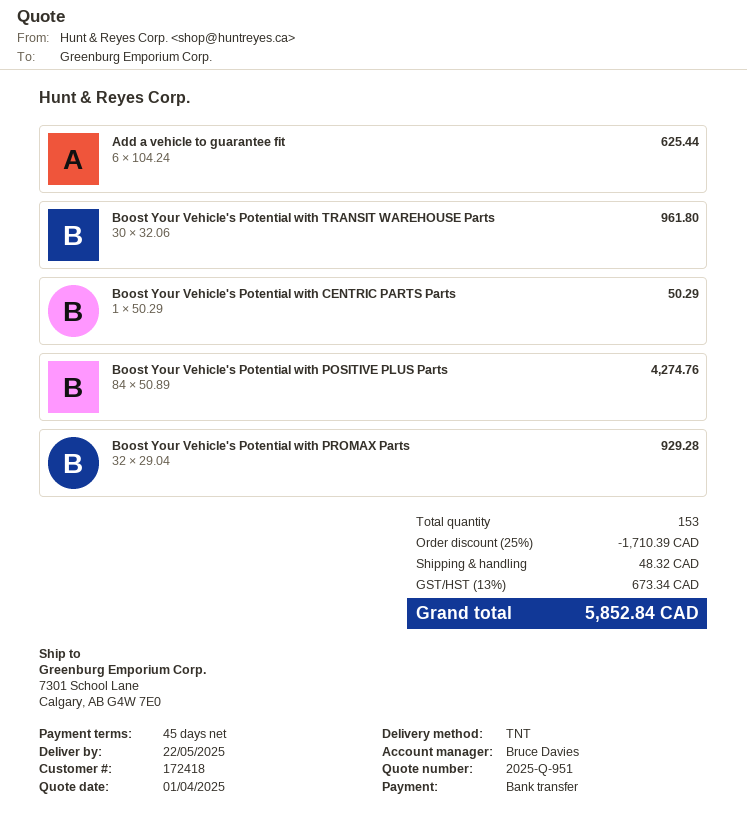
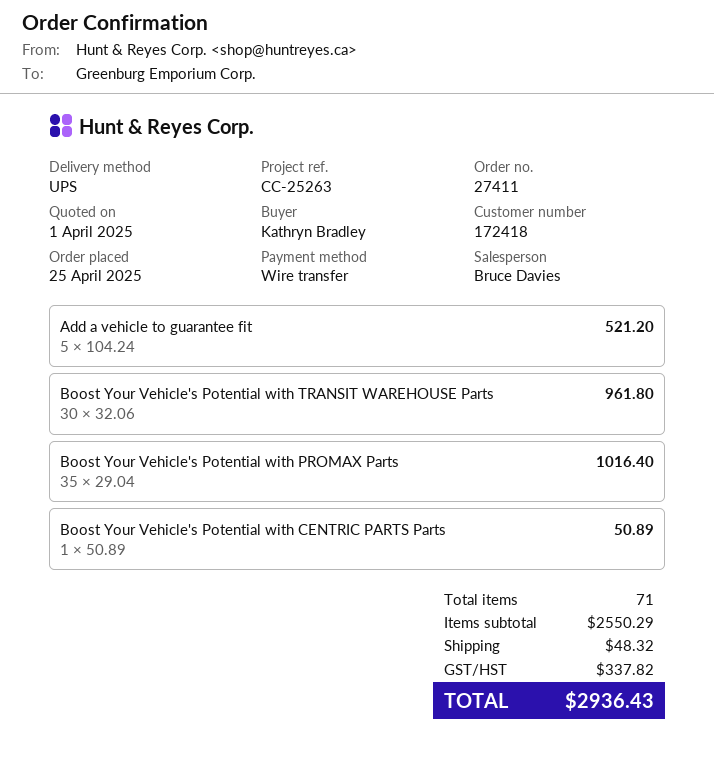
shipping method: TNT -> UPS
Add a vehicle to guarantee fit: 6 x 104.24 = 625.44 -> 5 x 104.24 = 521.20
Boost Your Vehicle's Potential with CENTRIC PARTS Parts: 1 x 50.29 = 50.29 -> 1 x 50.89 = 50.89
Boost Your Vehicle's Potential with POSITIVE PLUS Parts: 84 x 50.89 = 4274.76 -> none
Boost Your Vehicle's Potential with PROMAX Parts: 32 x 29.04 = 929.28 -> 35 x 29.04 = 1016.40
total quantity: 153 -> 71
discount: 25% = 1710.39 -> none
tax: 673.34 -> 337.82
total: 5852.84 -> 2936.43

